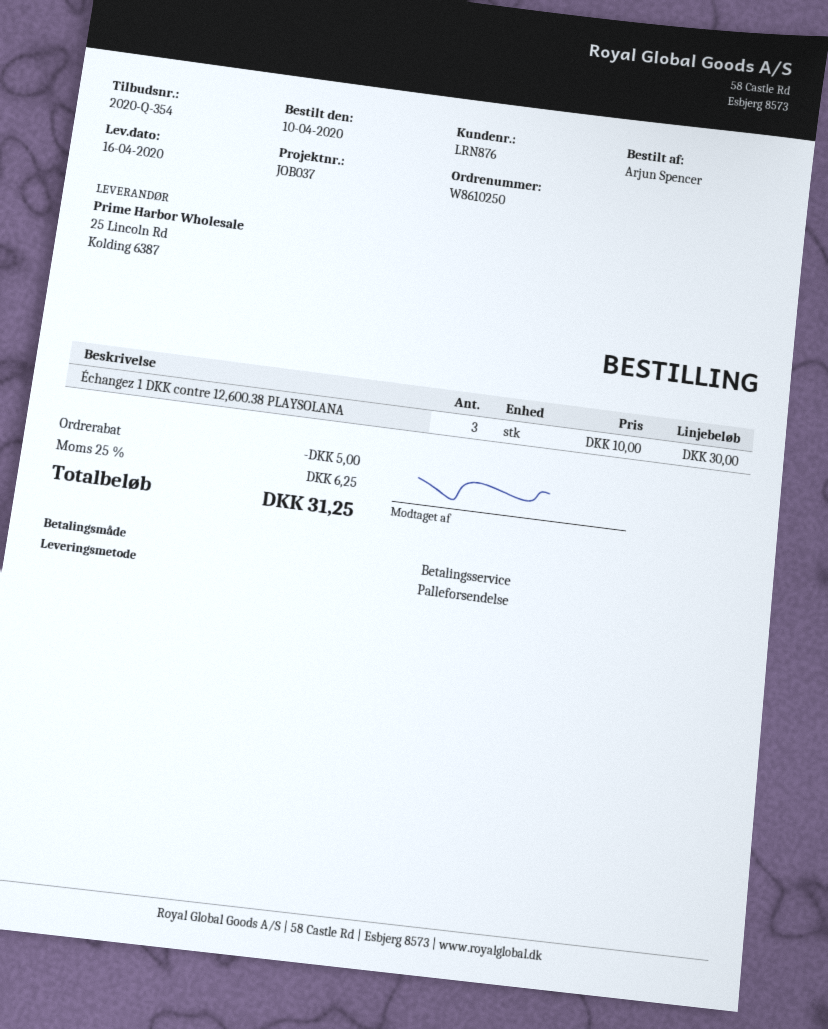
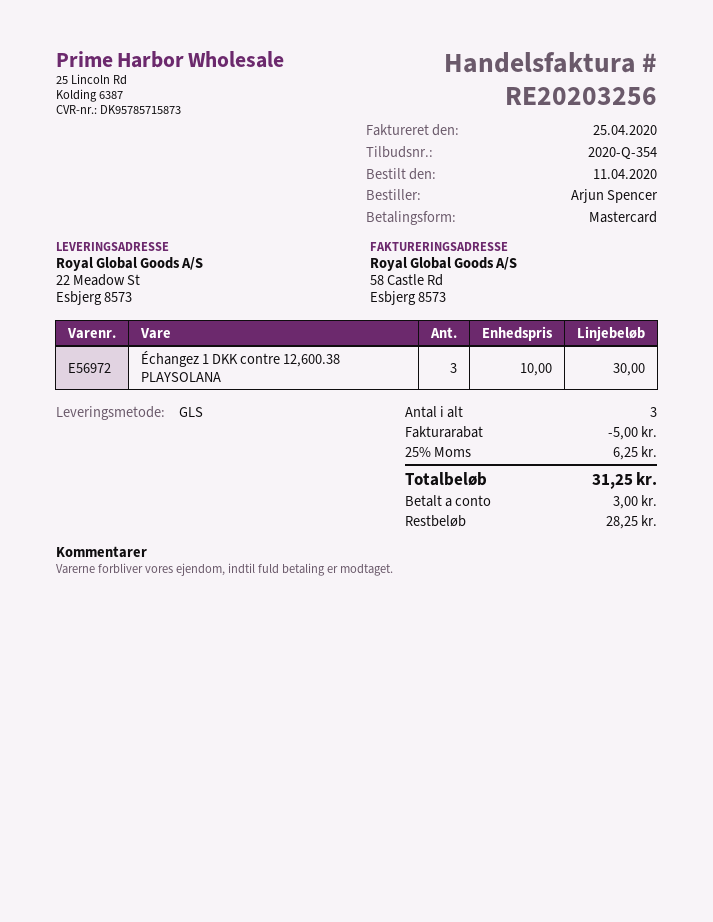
order date: 2020-04-10 -> 2020-04-11
payment method: direct debit -> Mastercard
shipping method: pallet freight -> GLS

